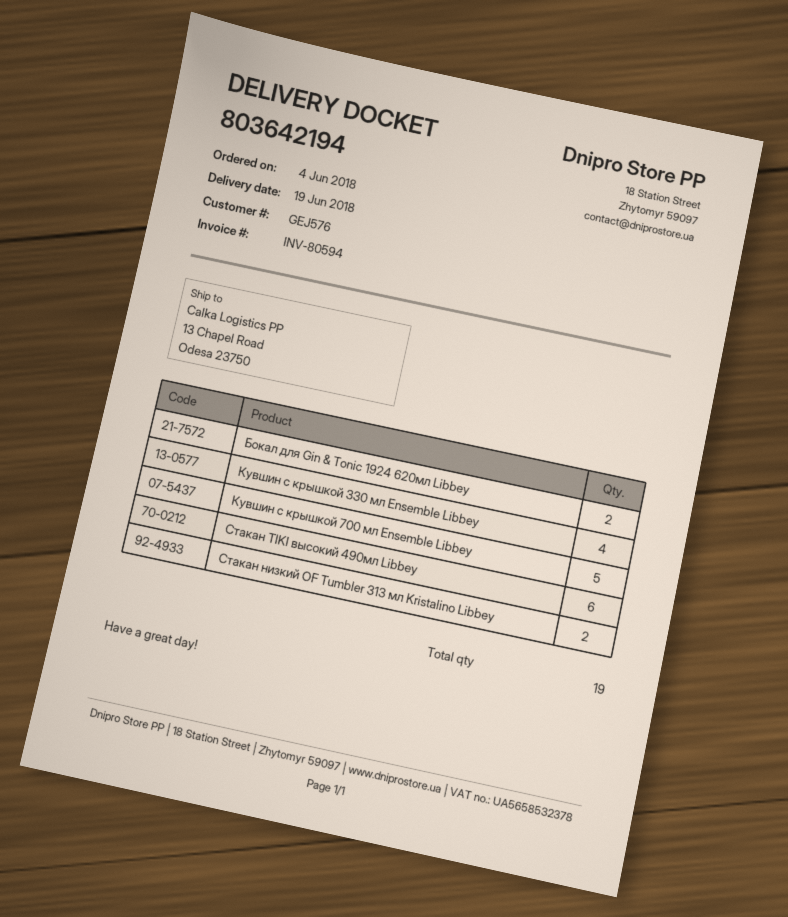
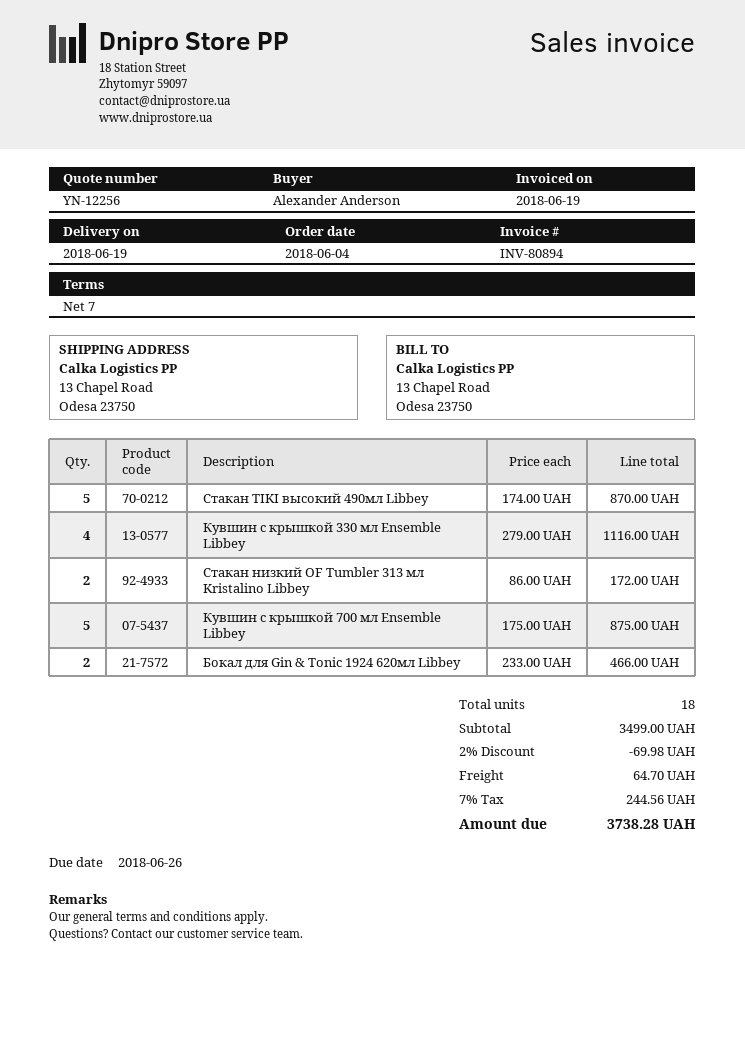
invoice number: INV-80594 -> INV-80894
Стакан TIKI высокий 490мл Libbey: 6 -> 5
total quantity: 19 -> 18

